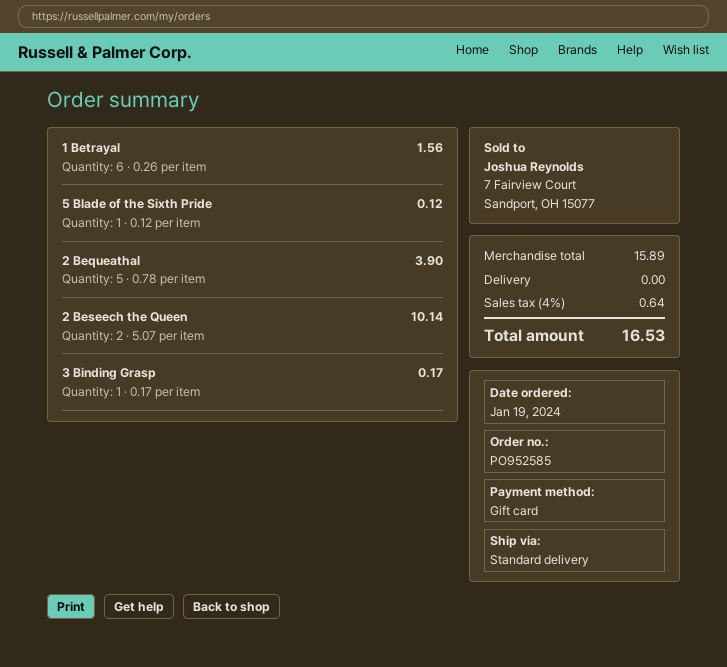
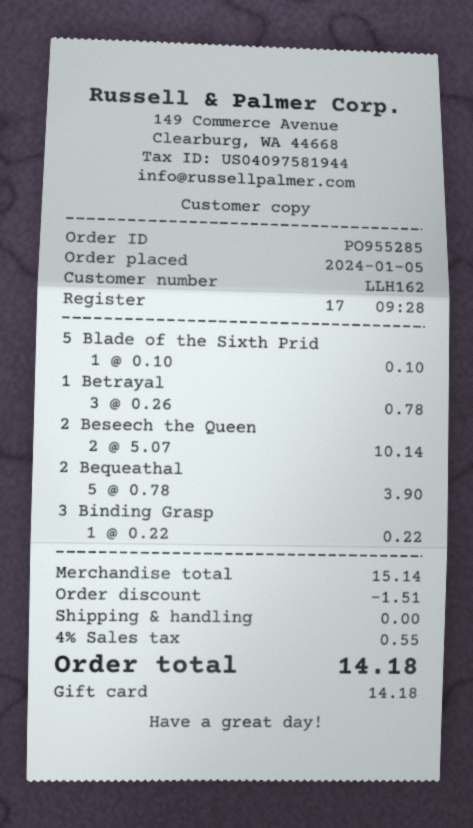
order number: PO952585 -> PO955285
order date: 2024-01-19 -> 2024-01-05
1 Betrayal: 6 x 0.26 = 1.56 -> 3 x 0.26 = 0.78
5 Blade of the Sixth Pride: 1 x 0.12 = 0.12 -> 1 x 0.10 = 0.10
3 Binding Grasp: 1 x 0.17 = 0.17 -> 1 x 0.22 = 0.22
subtotal: 15.89 -> 15.14
discount: none -> 1.51
tax: 4% = 0.64 -> 4% = 0.55
total: 16.53 -> 14.18

